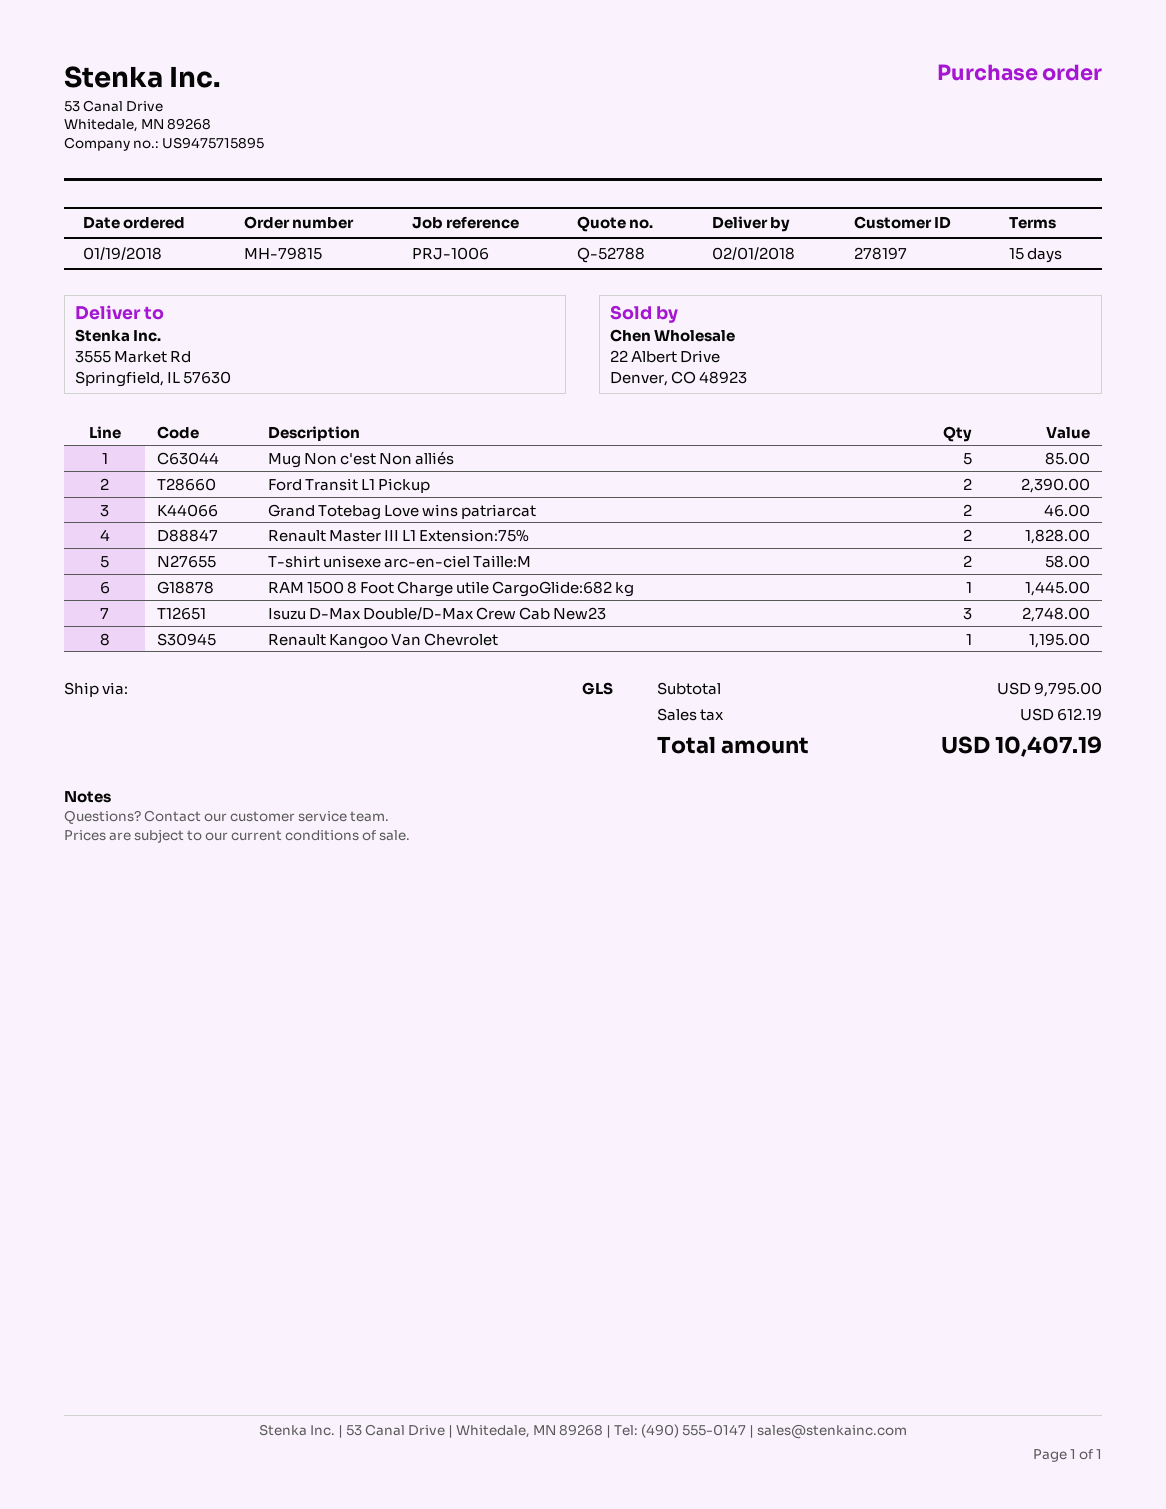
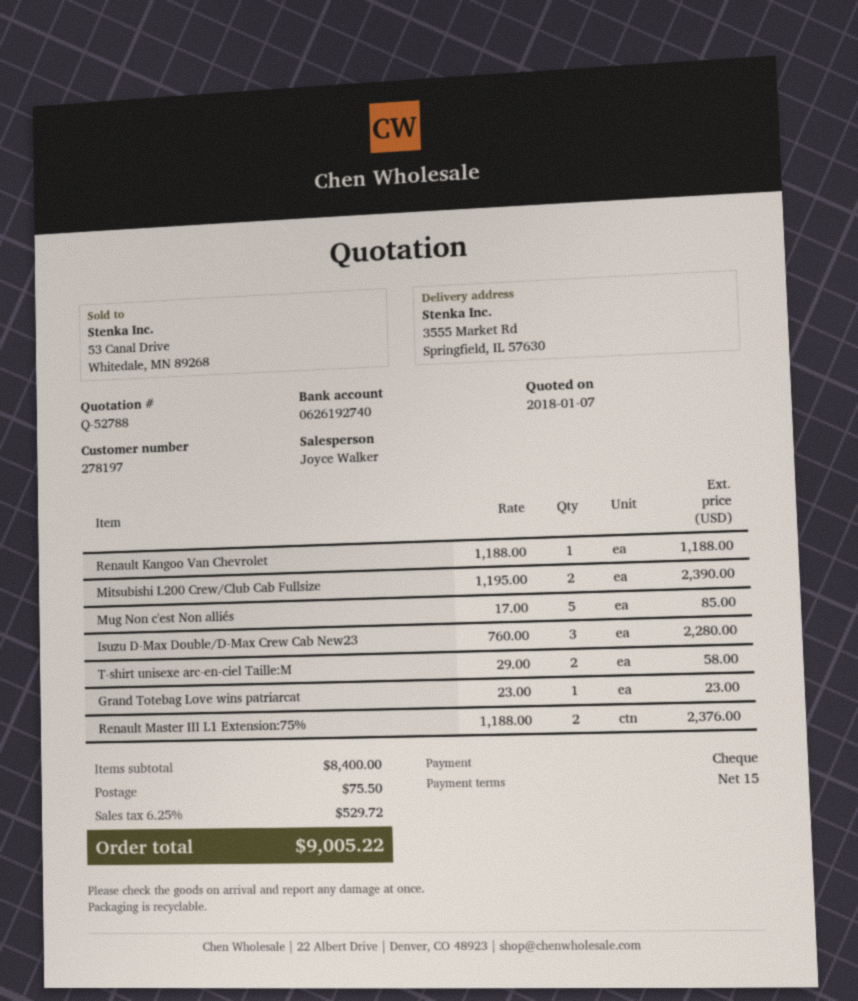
Ford Transit L1 Pickup: 2 for 2390.00 -> none
Grand Totebag Love wins patriarcat: 2 for 46.00 -> 1 for 23.00
Renault Master III L1 Extension:75%: 2 for 1828.00 -> 2 for 2376.00
RAM 1500 8 Foot Charge utile CargoGlide:682 kg: 1 for 1445.00 -> none
Isuzu D-Max Double/D-Max Crew Cab New23: 3 for 2748.00 -> 3 for 2280.00
Renault Kangoo Van Chevrolet: 1 for 1195.00 -> 1 for 1188.00
Mitsubishi L200 Crew/Club Cab Fullsize: none -> 2 for 2390.00
subtotal: 9795.00 -> 8400.00
shipping: none -> 75.50
tax: 612.19 -> 529.72
total: 10407.19 -> 9005.22

